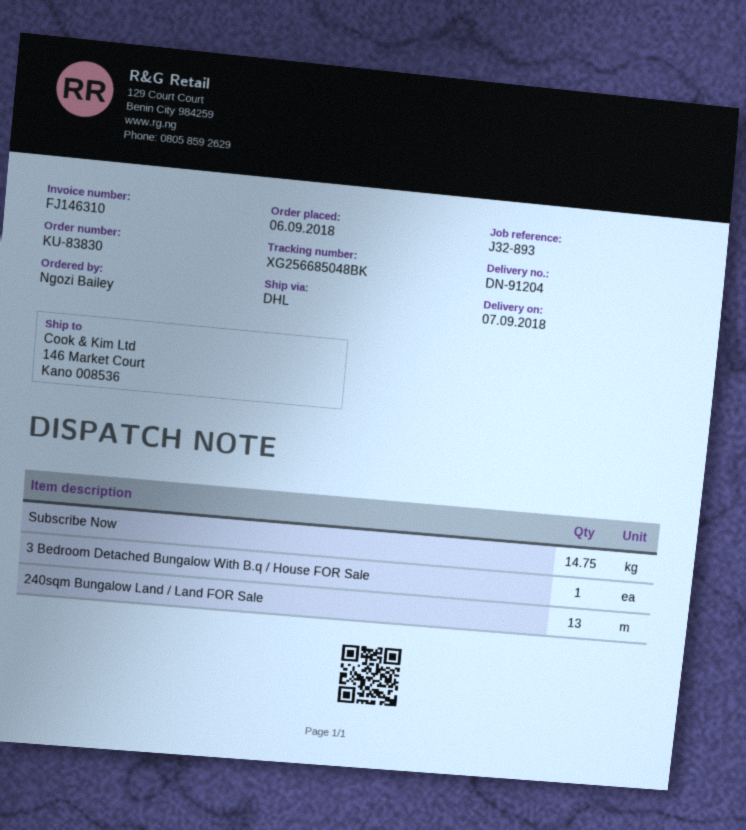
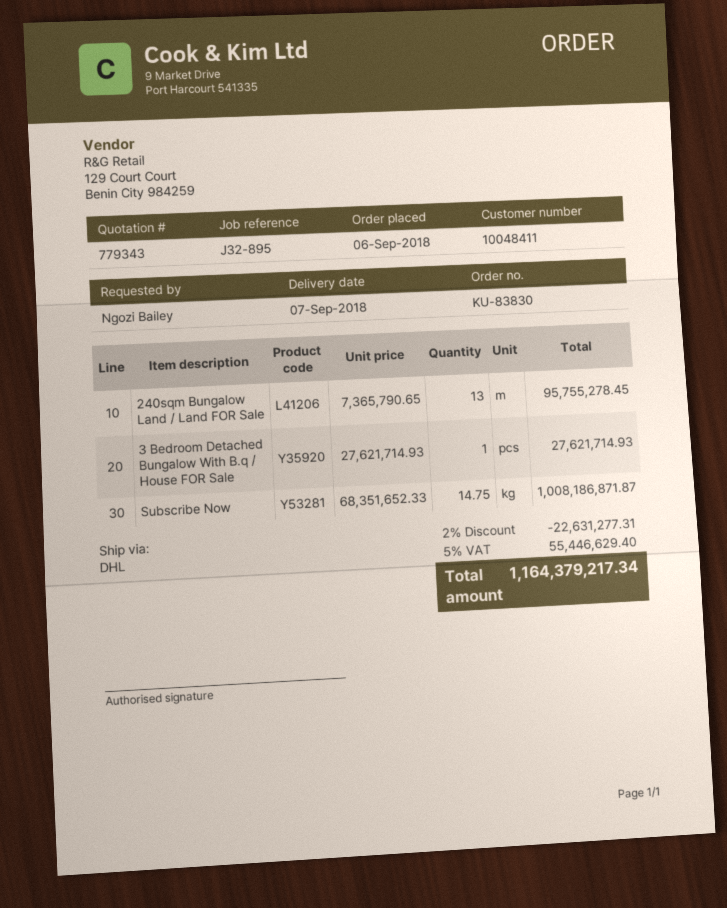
reference: J32-893 -> J32-895

